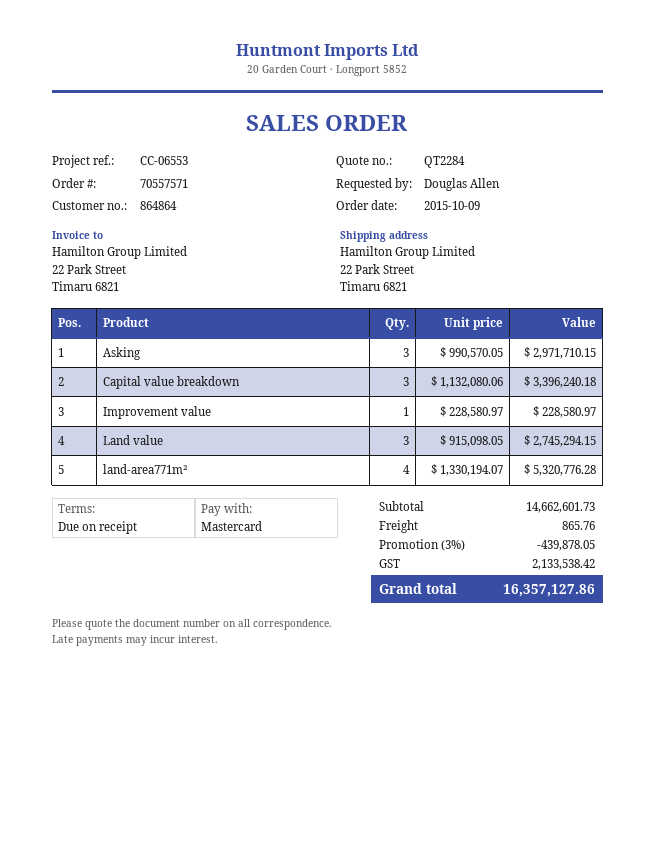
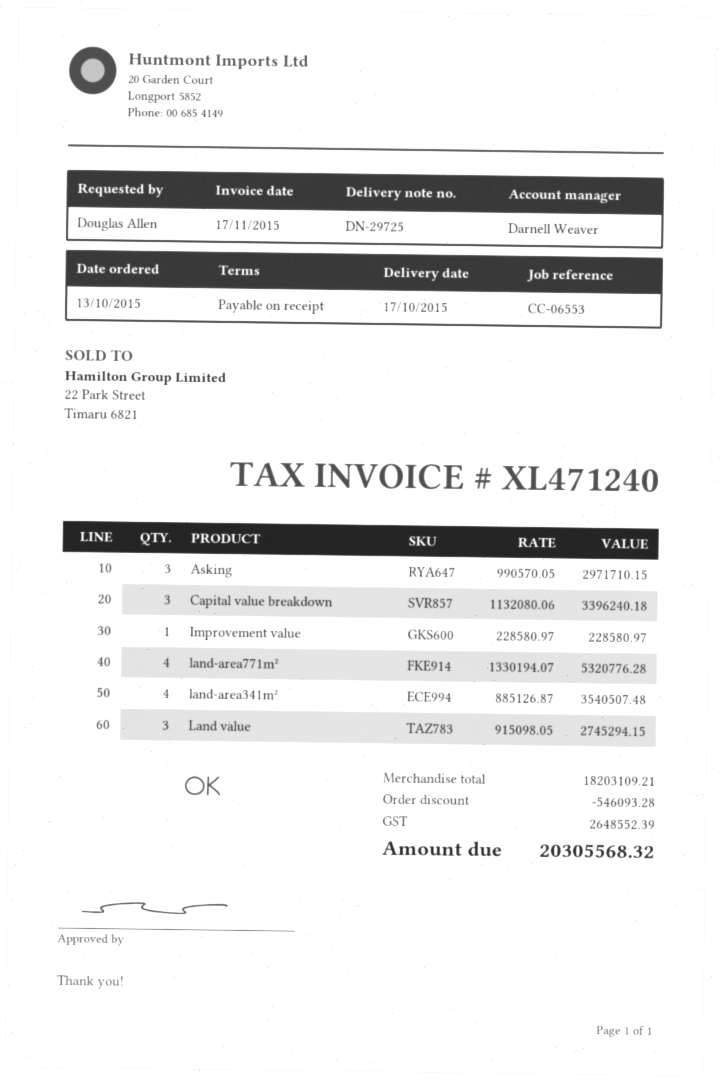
order date: 2015-10-09 -> 2015-10-13
land-area341m²: none -> 4 x 885126.87 = 3540507.48
subtotal: 14662601.73 -> 18203109.21
discount: 439878.05 -> 546093.28
shipping: 865.76 -> none
tax: 2133538.42 -> 2648552.39
total: 16357127.86 -> 20305568.32

